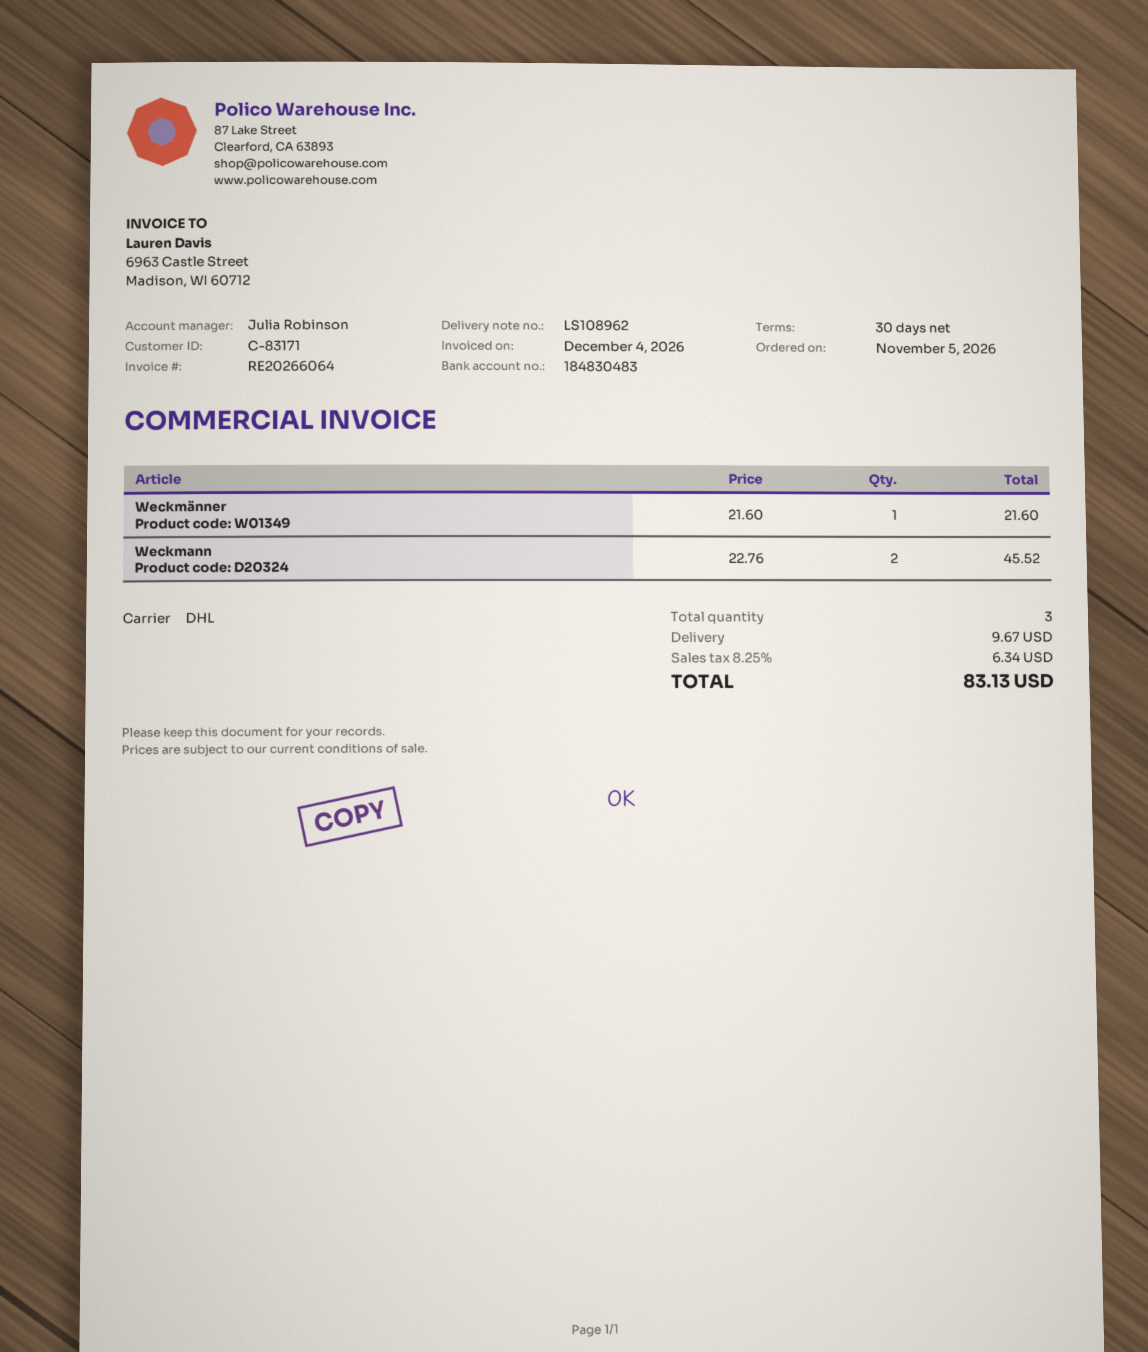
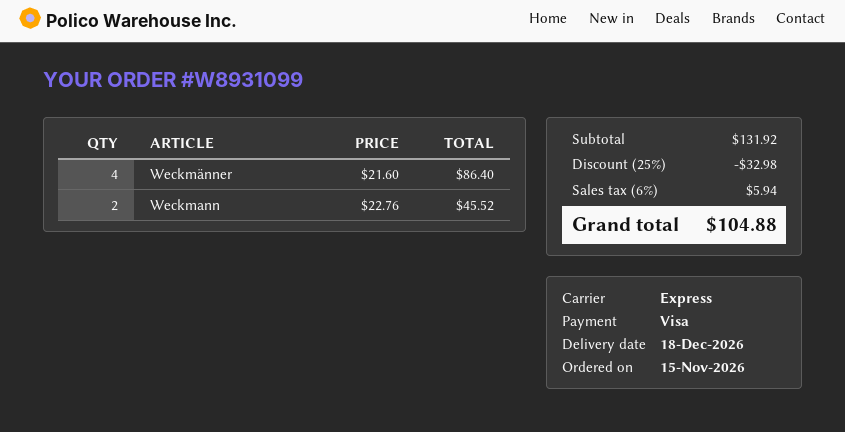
order date: 2026-11-05 -> 2026-11-15
shipping method: DHL -> express
Weckmänner: 1 x 21.60 = 21.60 -> 4 x 21.60 = 86.40
discount: none -> 25% = 32.98
shipping: 9.67 -> none
tax: 8.25% = 6.34 -> 6% = 5.94
total: 83.13 -> 104.88

